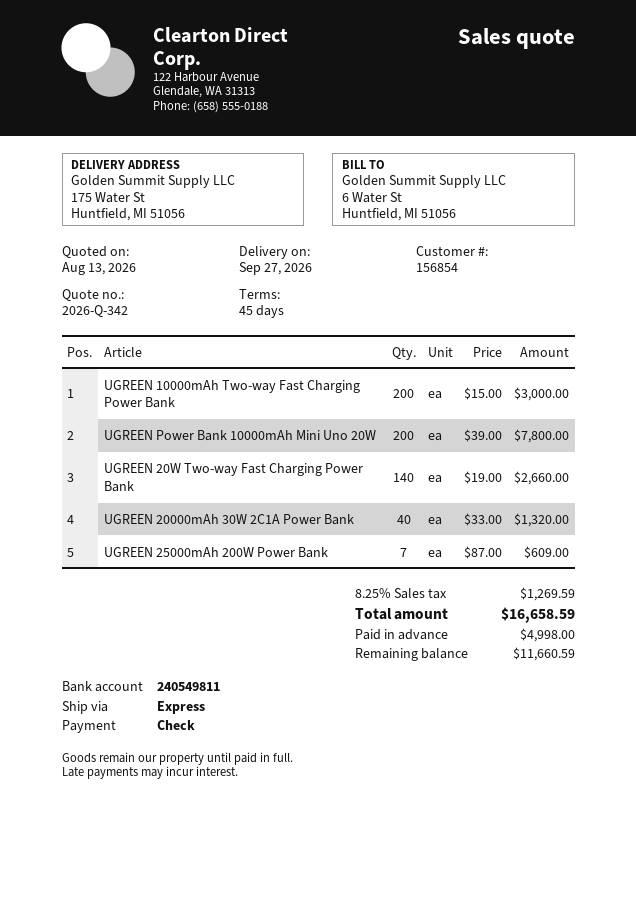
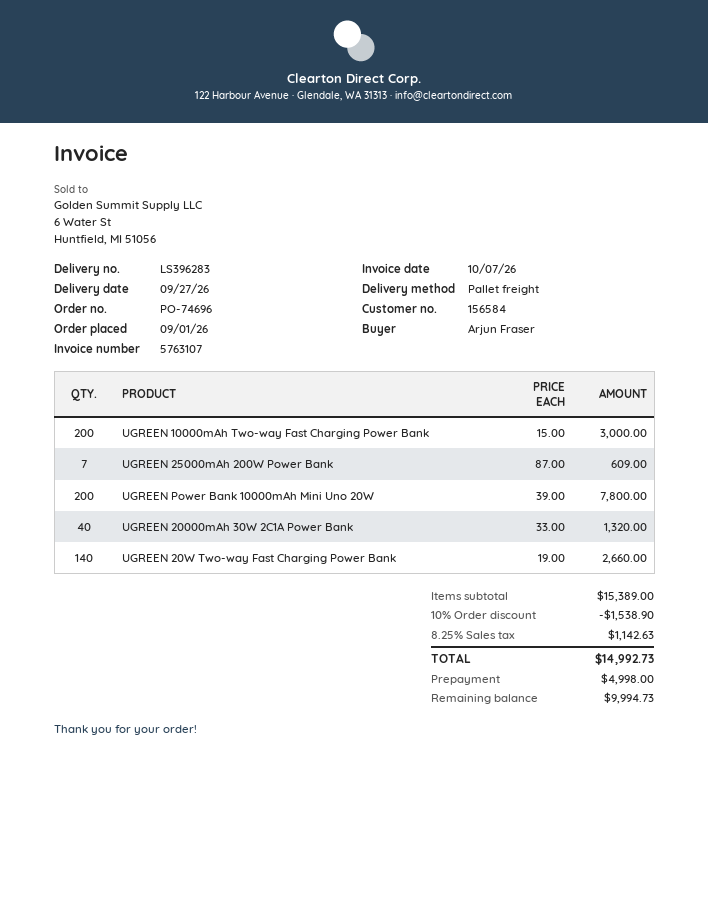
customer number: 156854 -> 156584
shipping method: express -> pallet freight
discount: none -> 10% = 1538.90
tax: 8.25% = 1269.59 -> 8.25% = 1142.63
total: 16658.59 -> 14992.73
balance: 11660.59 -> 9994.73

